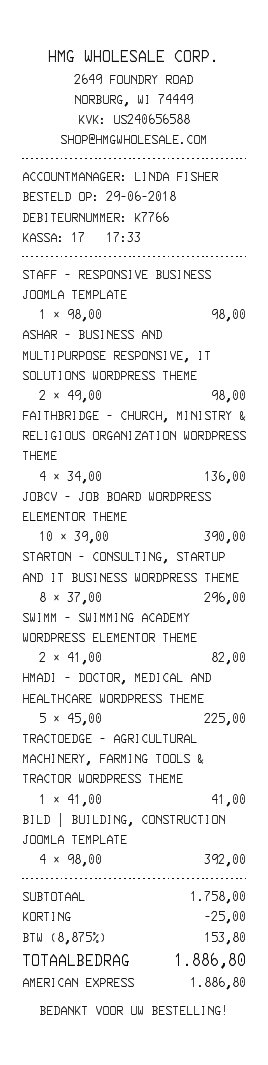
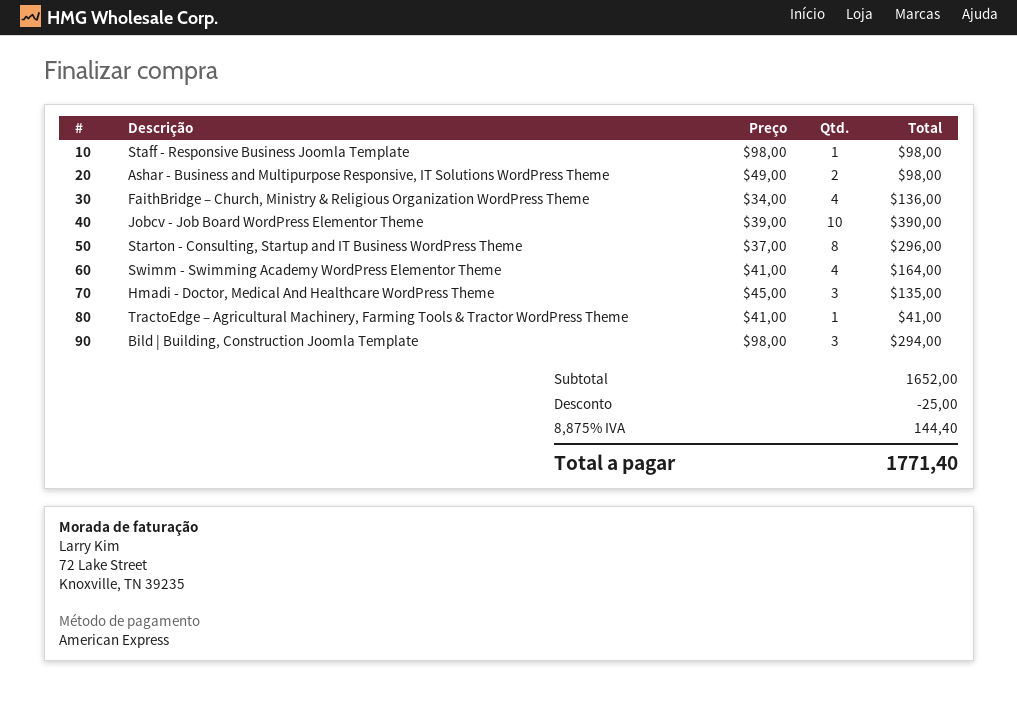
SWIMM - SWIMMING ACADEMY WORDPRESS ELEMENTOR THEME: 2 x 41.00 = 82.00 -> 4 x 41.00 = 164.00
HMADI - DOCTOR, MEDICAL AND HEALTHCARE WORDPRESS THEME: 5 x 45.00 = 225.00 -> 3 x 45.00 = 135.00
BILD | BUILDING, CONSTRUCTION JOOMLA TEMPLATE: 4 x 98.00 = 392.00 -> 3 x 98.00 = 294.00
subtotal: 1758.00 -> 1652.00
tax: 8.875% = 153.80 -> 8.875% = 144.40
total: 1886.80 -> 1771.40

